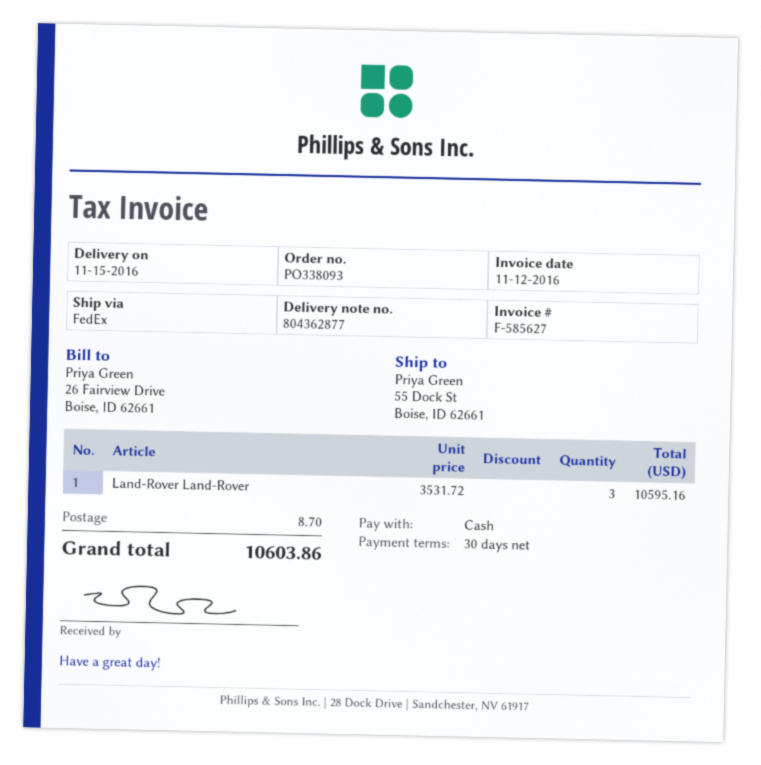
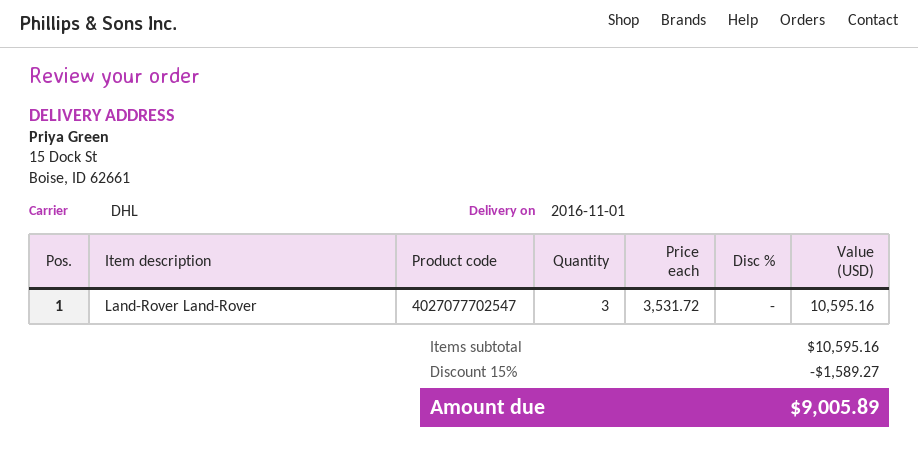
delivery date: 2016-11-15 -> 2016-11-01
shipping method: FedEx -> DHL
ship to: 55 Dock St, Boise, ID 62661 -> 15 Dock St, Boise, ID 62661
discount: none -> 15% = 1589.27
shipping: 8.70 -> none
total: 10603.86 -> 9005.89

